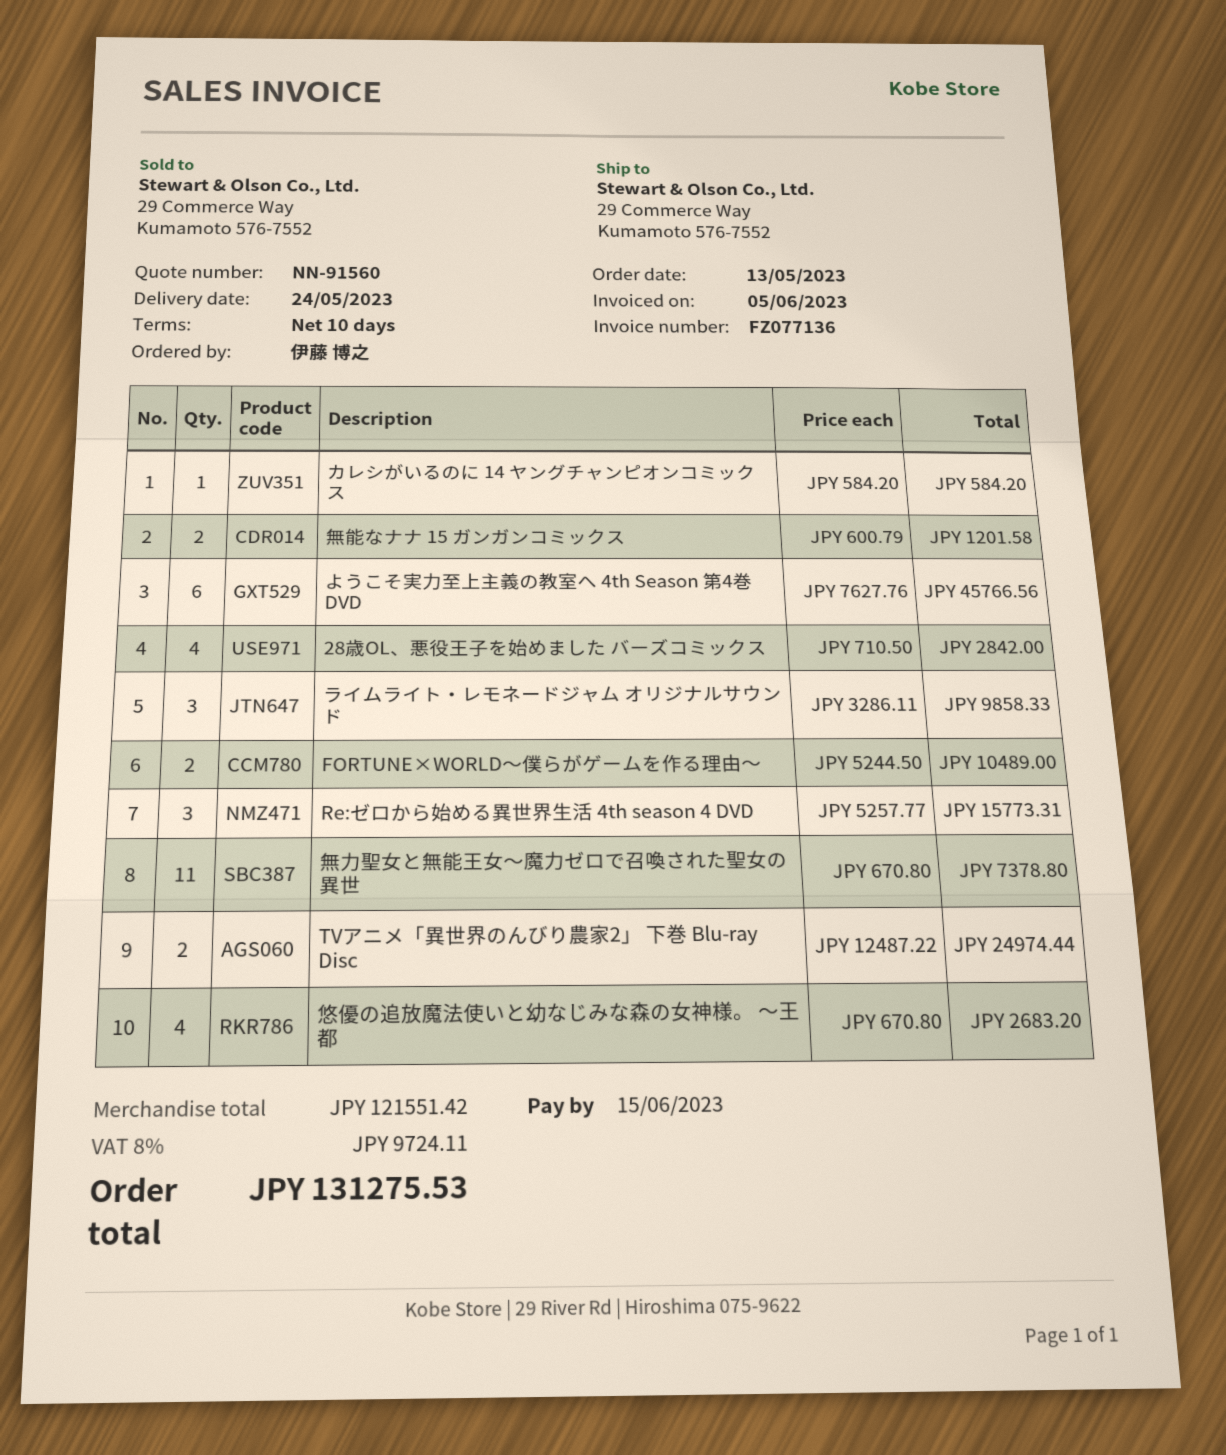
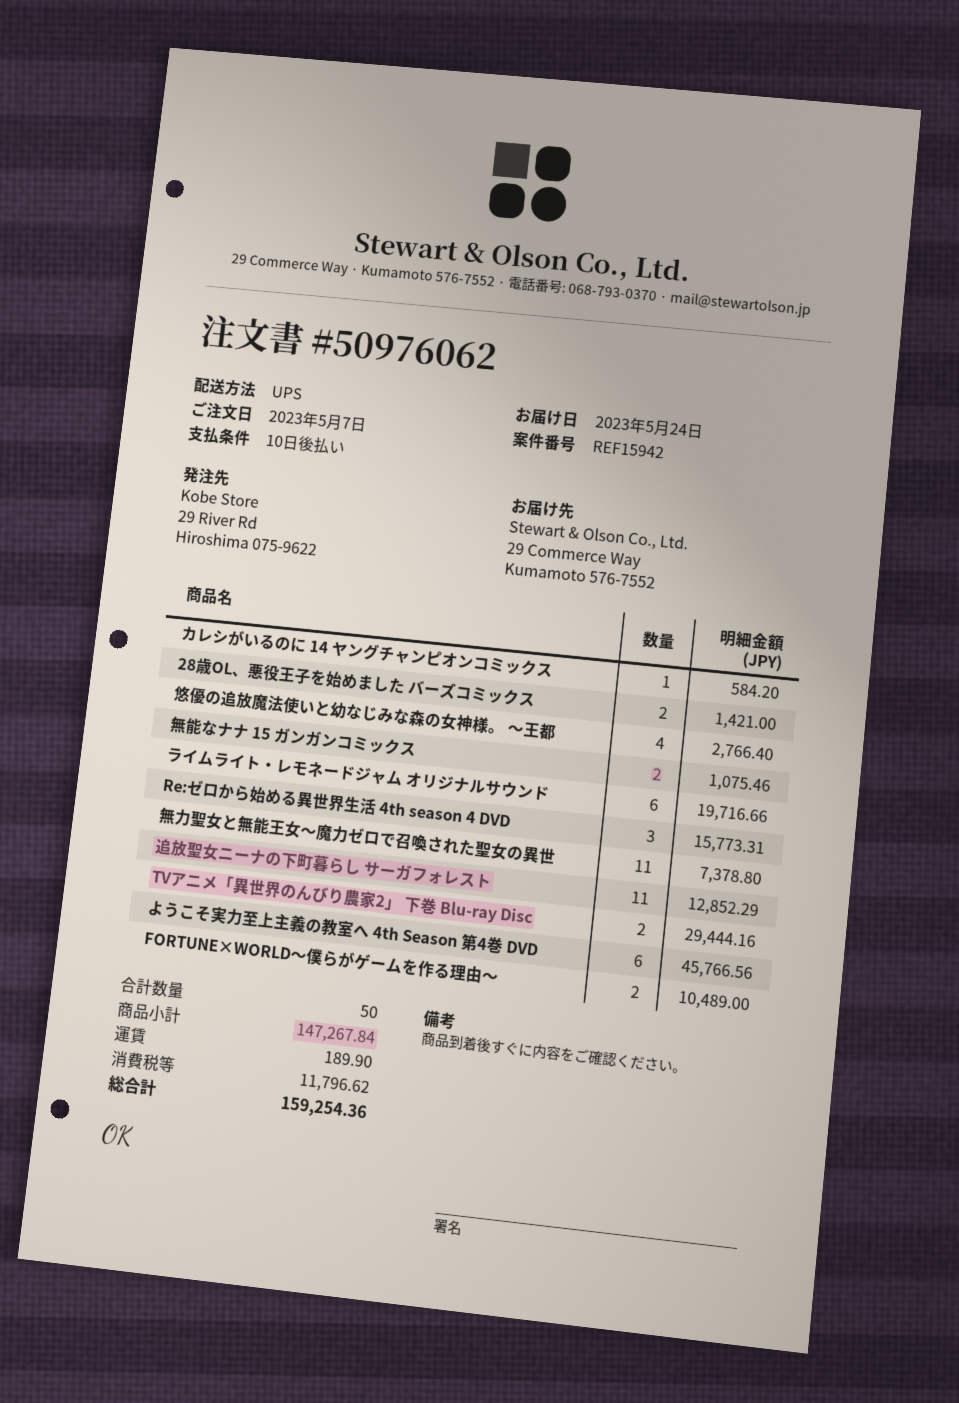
order date: 2023-05-13 -> 2023-05-07
無能なナナ 15 ガンガンコミックス: 2 for 1201.58 -> 2 for 1075.46
28歳OL、悪役王子を始めました バーズコミックス: 4 for 2842.00 -> 2 for 1421.00
ライムライト・レモネードジャム オリジナルサウンド: 3 for 9858.33 -> 6 for 19716.66
TVアニメ「異世界のんびり農家2」 下巻 Blu-ray Disc: 2 for 24974.44 -> 2 for 29444.16
悠優の追放魔法使いと幼なじみな森の女神様。 〜王都: 4 for 2683.20 -> 4 for 2766.40
追放聖女ニーナの下町暮らし サーガフォレスト: none -> 11 for 12852.29
subtotal: 121551.42 -> 147267.84
shipping: none -> 189.90
tax: 9724.11 -> 11796.62
total: 131275.53 -> 159254.36

